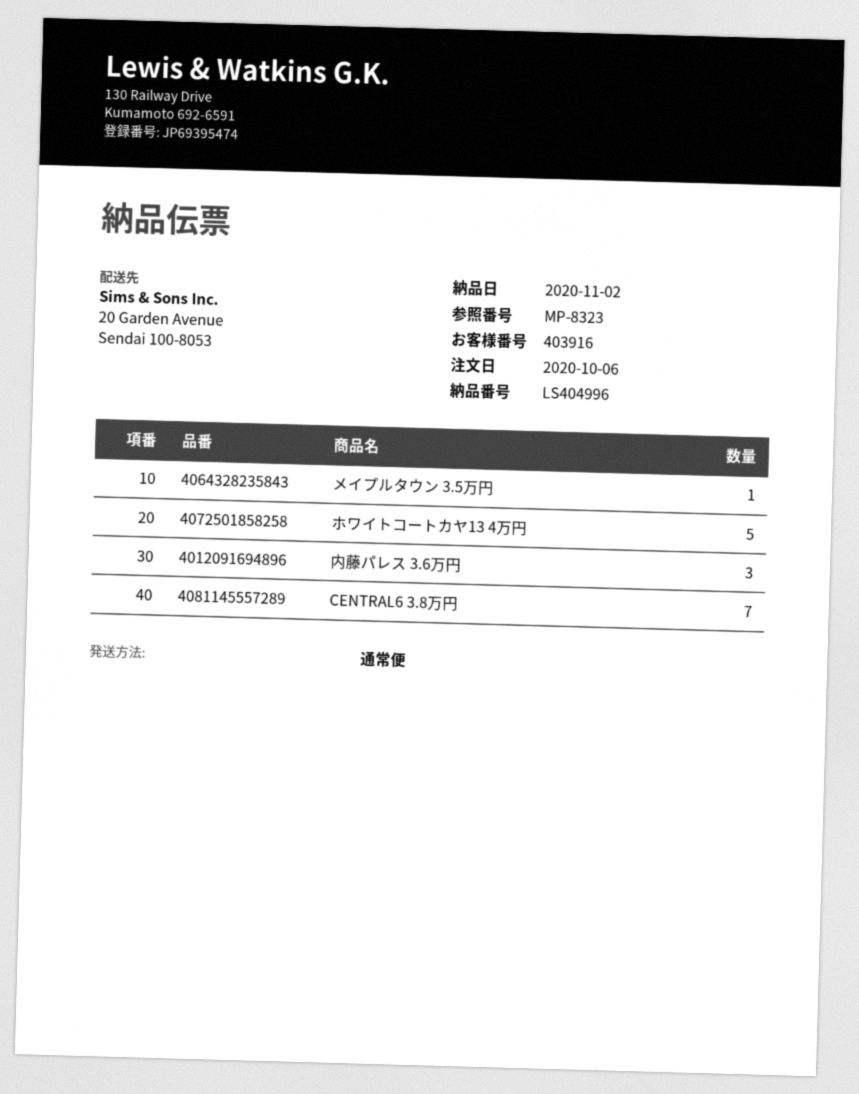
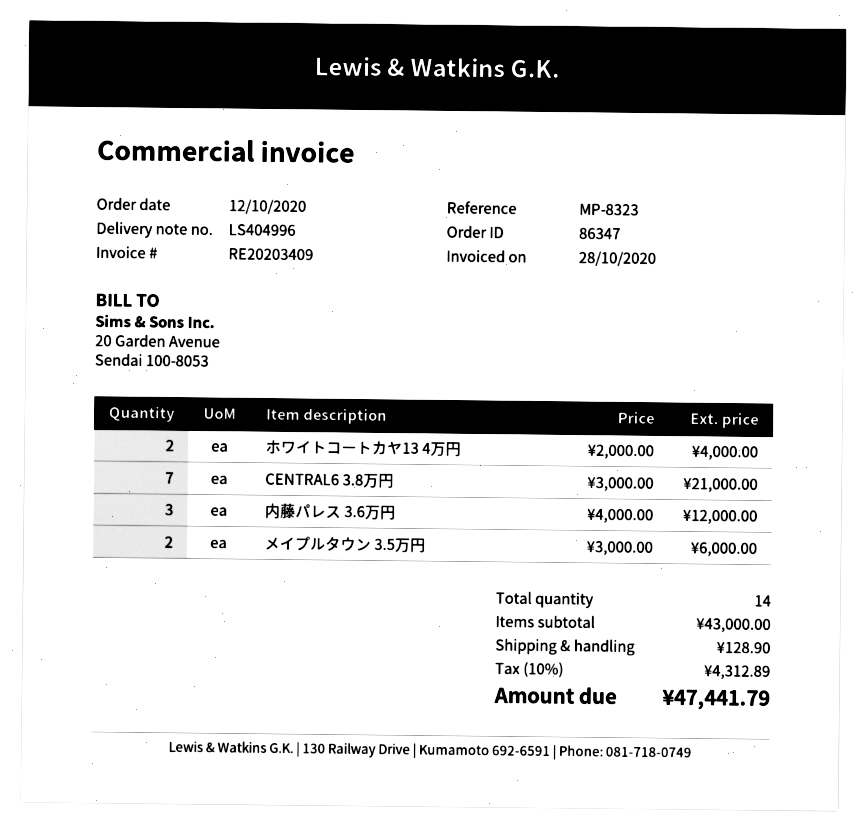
order date: 2020-10-06 -> 2020-10-12
メイプルタウン 3.5万円: 1 -> 2
ホワイトコートカヤ13 4万円: 5 -> 2

